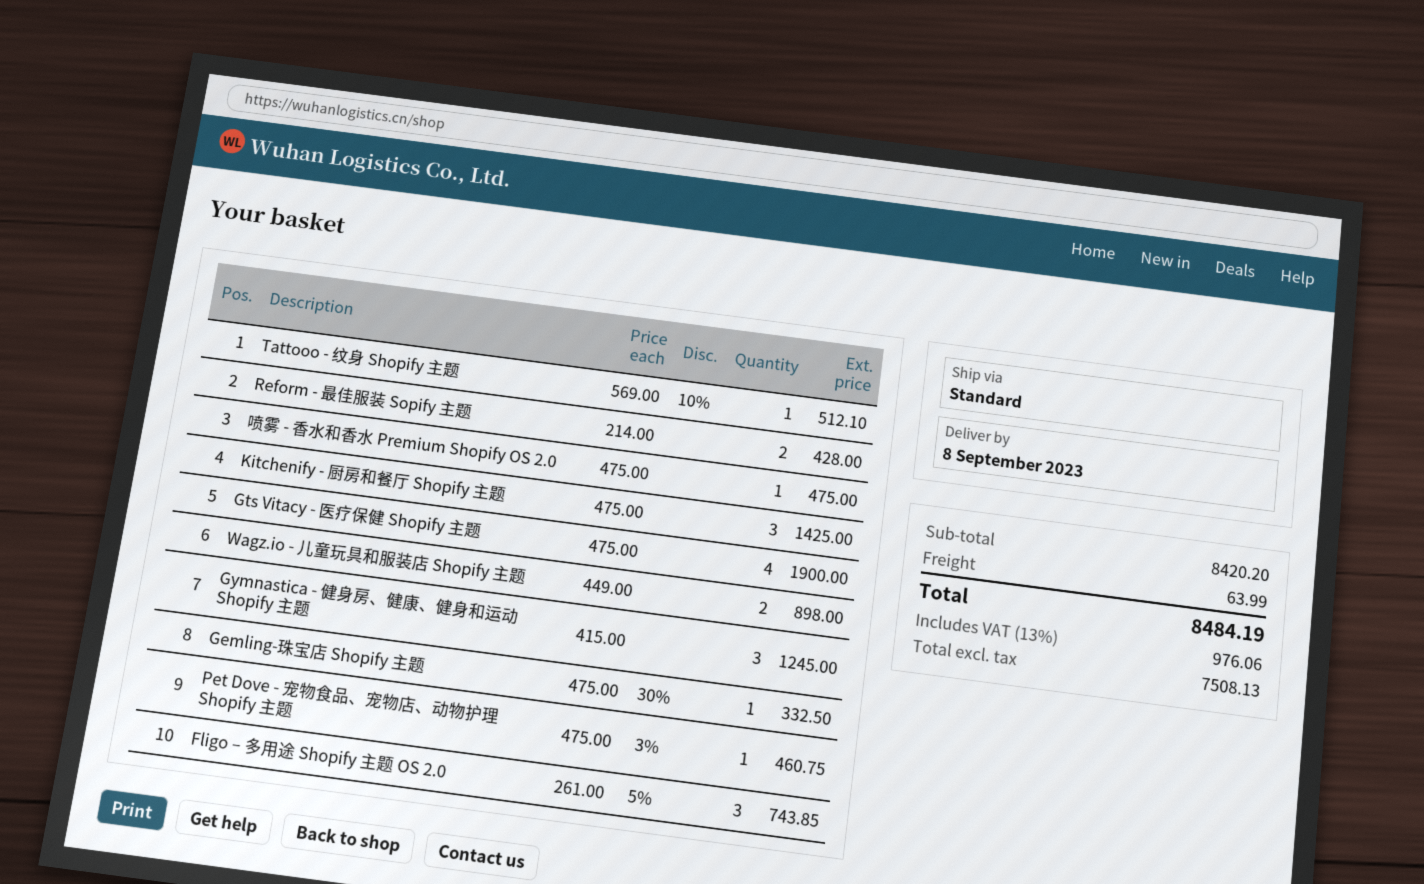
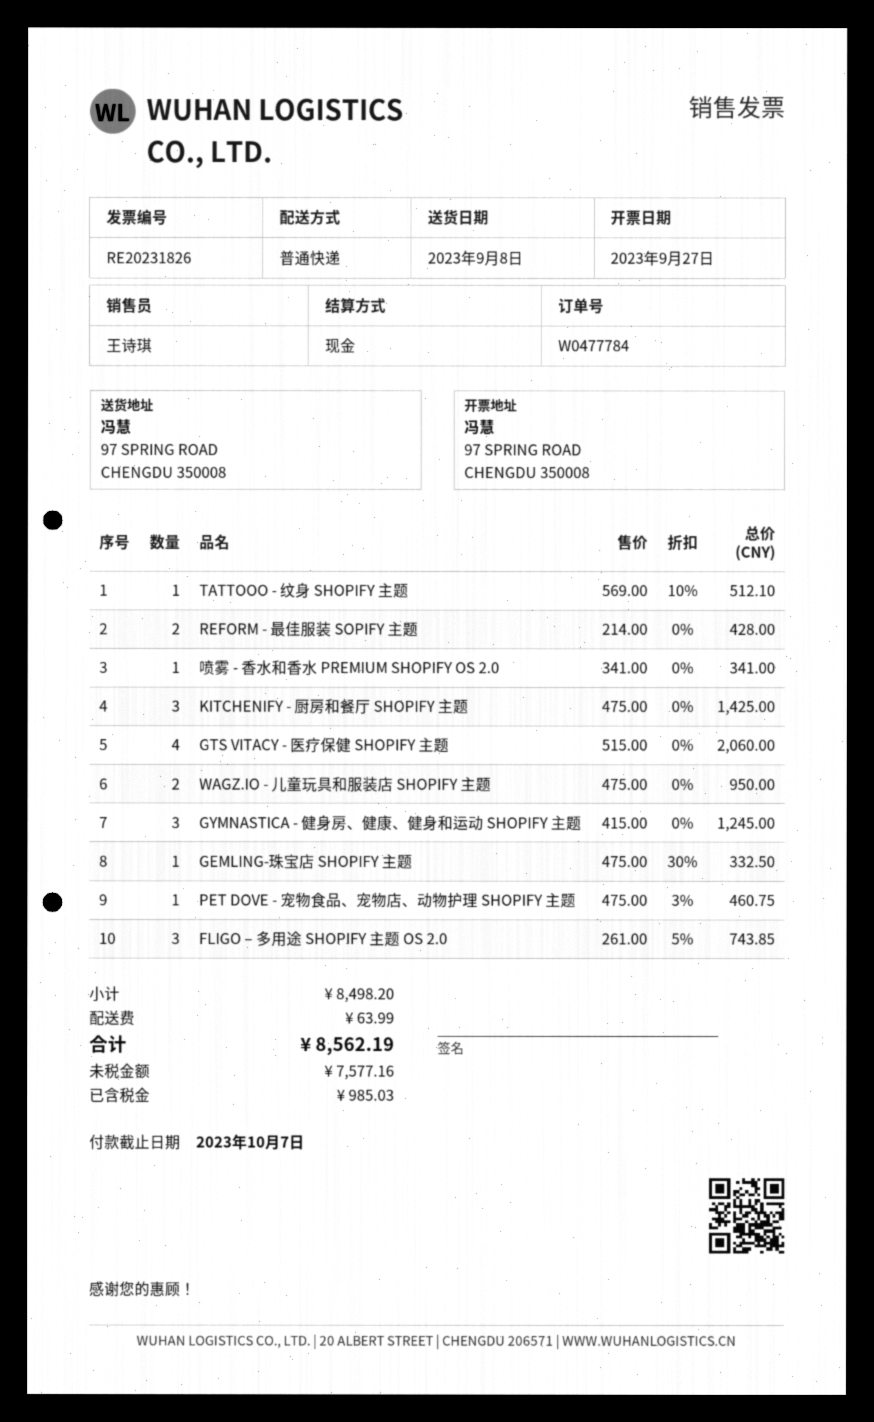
喷雾 - 香水和香水 Premium Shopify OS 2.0: 1 x 475.00 = 475.00 -> 1 x 341.00 = 341.00
Gts Vitacy - 医疗保健 Shopify 主题: 4 x 475.00 = 1900.00 -> 4 x 515.00 = 2060.00
Wagz.io - 儿童玩具和服装店 Shopify 主题: 2 x 449.00 = 898.00 -> 2 x 475.00 = 950.00
subtotal: 8420.20 -> 8498.20
net: 7508.13 -> 7577.16
tax: 976.06 -> 985.03
total: 8484.19 -> 8562.19

